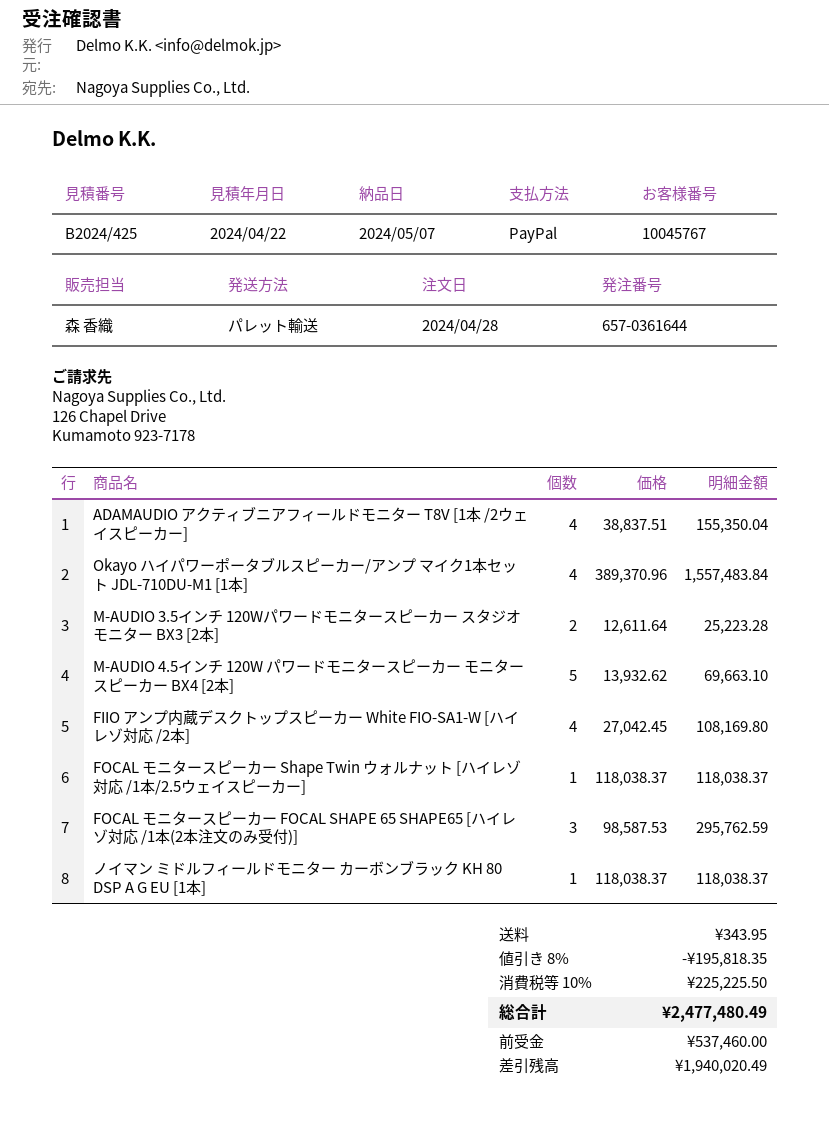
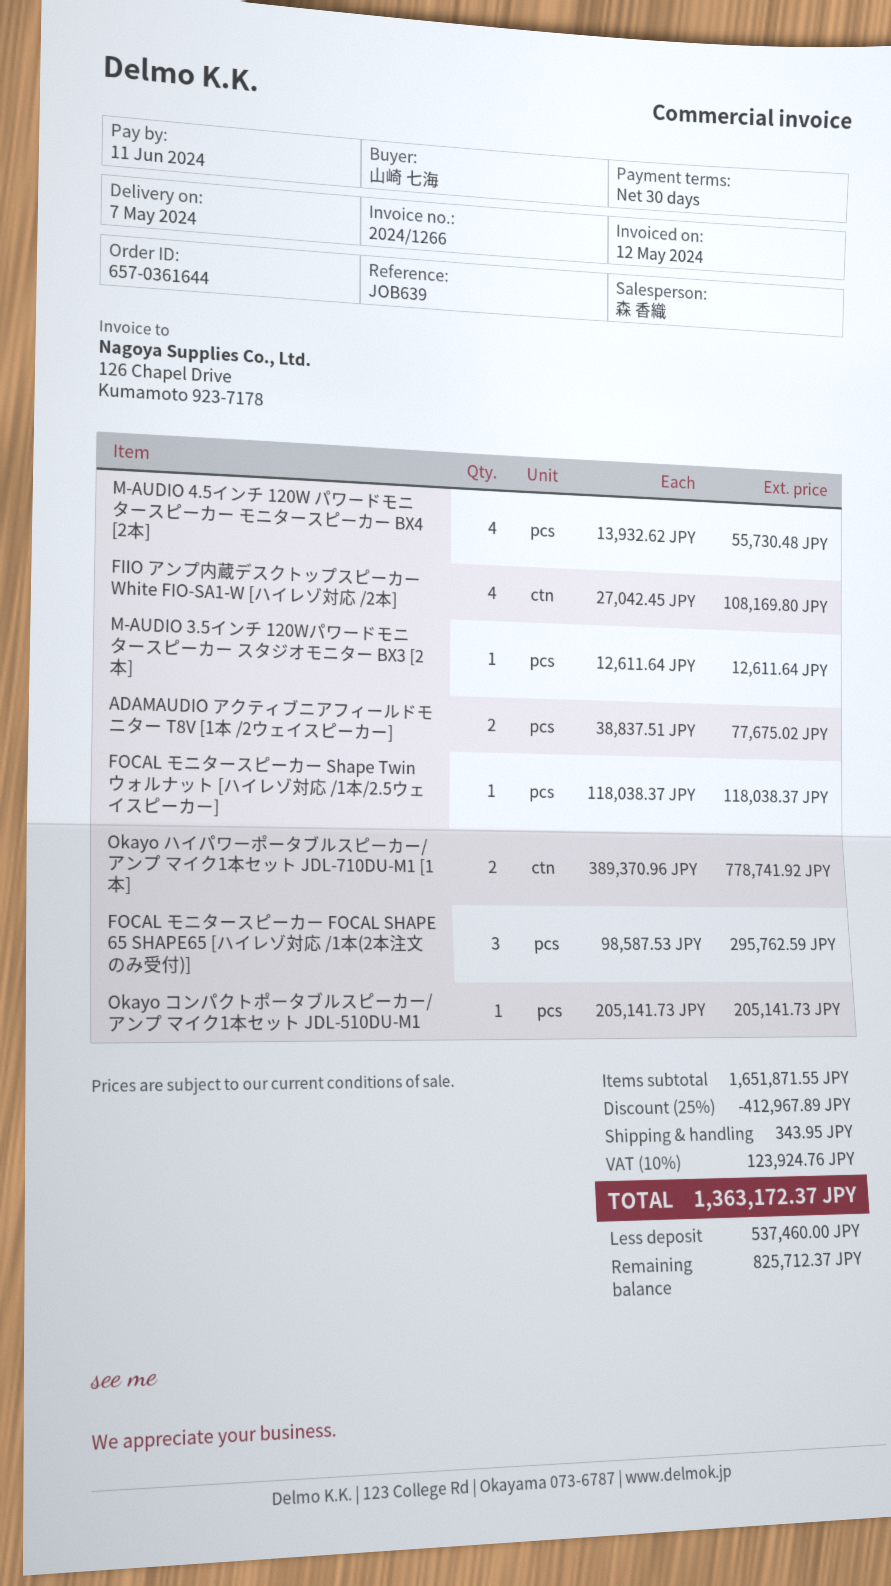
ADAMAUDIO アクティブニアフィールドモニター T8V [1本 /2ウェイスピーカー]: 4 x 38837.51 = 155350.04 -> 2 x 38837.51 = 77675.02
Okayo ハイパワーポータブルスピーカー/アンプ マイク1本セット JDL-710DU-M1 [1本]: 4 x 389370.96 = 1557483.84 -> 2 x 389370.96 = 778741.92
M-AUDIO 3.5インチ 120Wパワードモニタースピーカー スタジオモニター BX3 [2本]: 2 x 12611.64 = 25223.28 -> 1 x 12611.64 = 12611.64
M-AUDIO 4.5インチ 120W パワードモニタースピーカー モニタースピーカー BX4 [2本]: 5 x 13932.62 = 69663.10 -> 4 x 13932.62 = 55730.48
ノイマン ミドルフィールドモニター カーボンブラック KH 80 DSP A G EU [1本]: 1 x 118038.37 = 118038.37 -> none
Okayo コンパクトポータブルスピーカー/アンプ マイク1本セット JDL-510DU-M1: none -> 1 x 205141.73 = 205141.73
discount: 8% = 195818.35 -> 25% = 412967.89
tax: 10% = 225225.50 -> 10% = 123924.76
total: 2477480.49 -> 1363172.37
balance: 1940020.49 -> 825712.37

